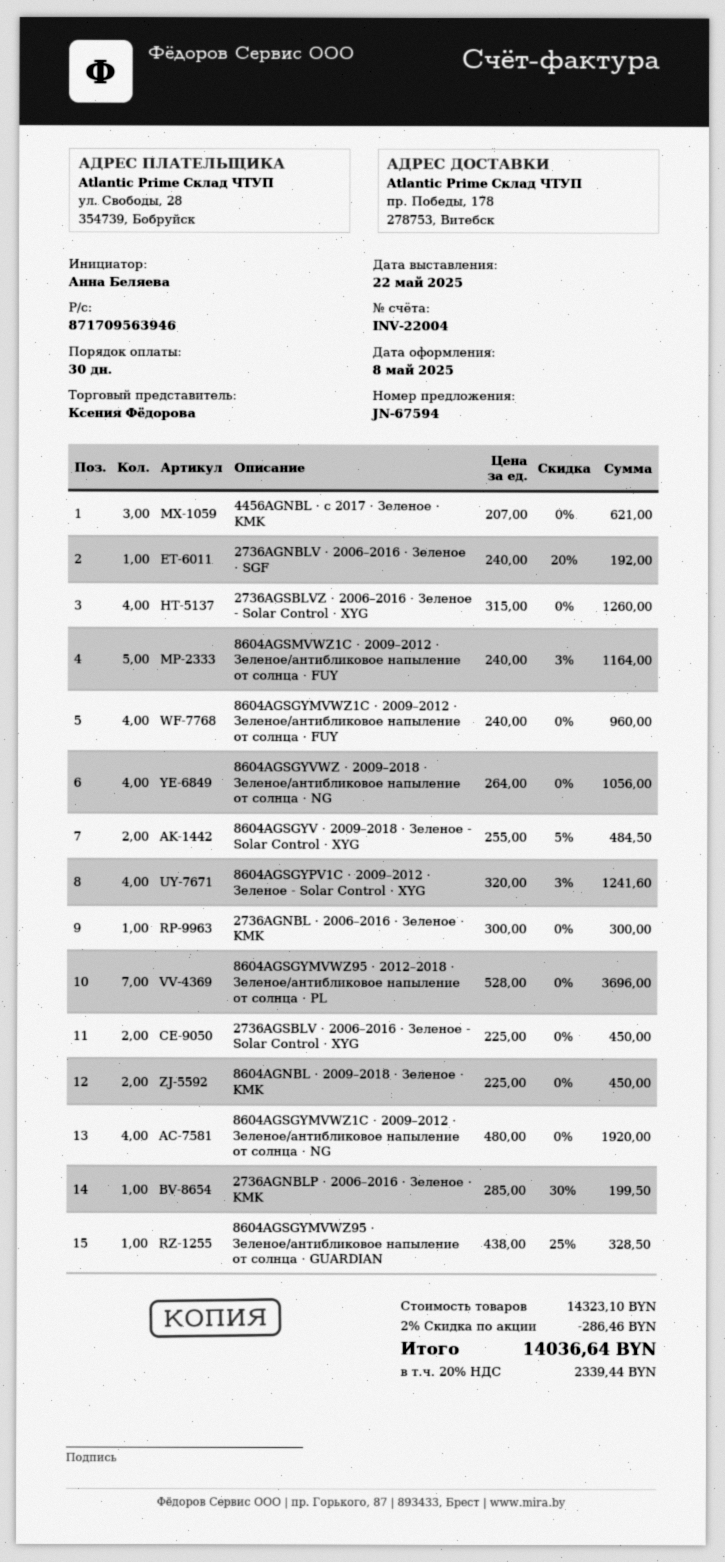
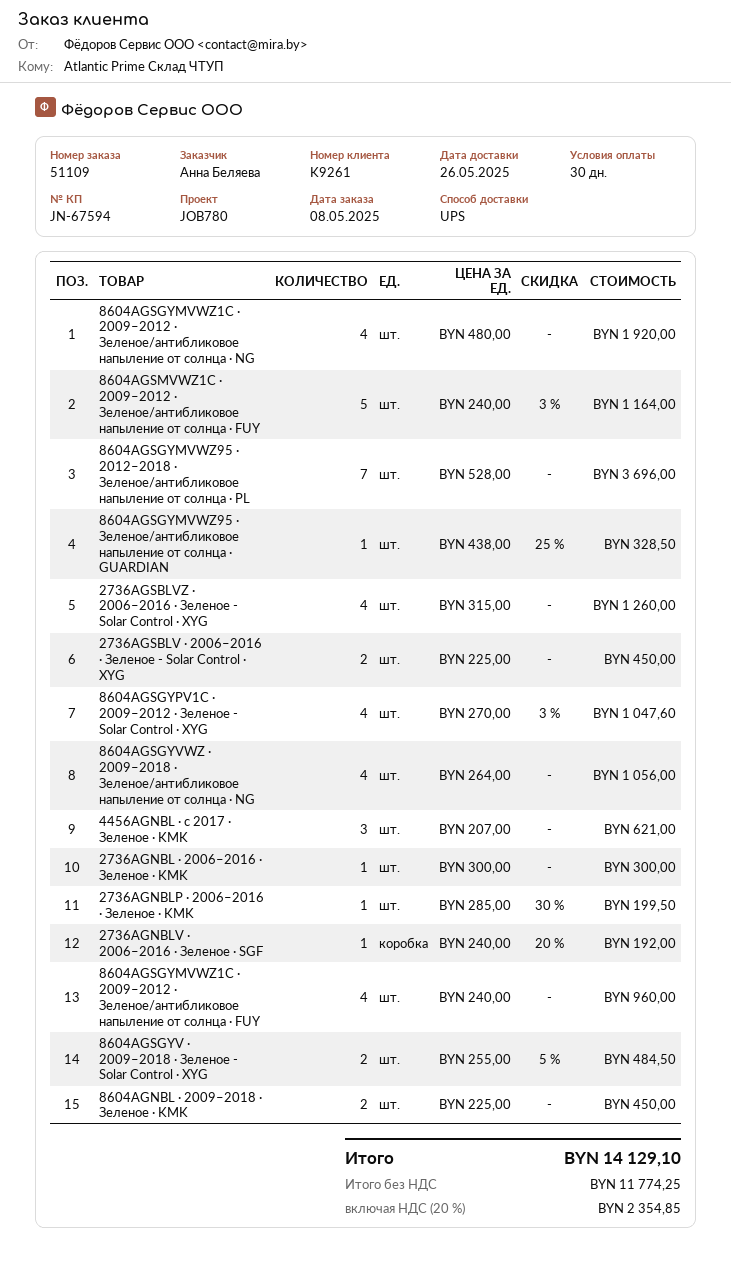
8604AGSGYPV1C · 2009–2012 · Зеленое - Solar Control · XYG: 4 x 320.00 - 3% = 1241.60 -> 4 x 270.00 - 3% = 1047.60
discount: 2% = 286.46 -> none
tax: 20% = 2339.44 -> 20% = 2354.85
total: 14036.64 -> 14129.10

